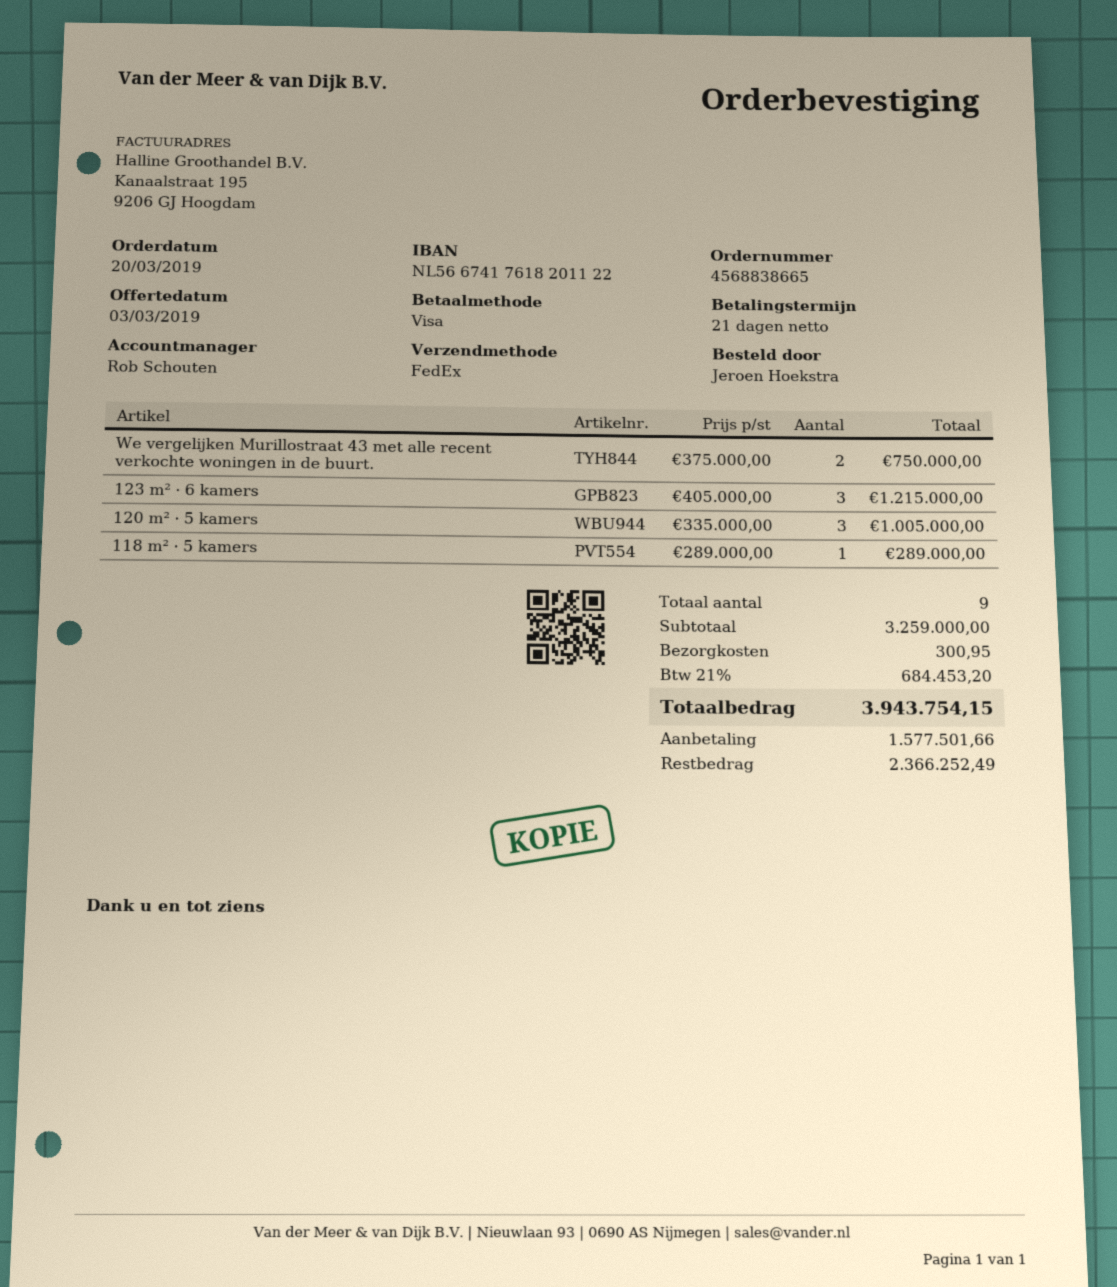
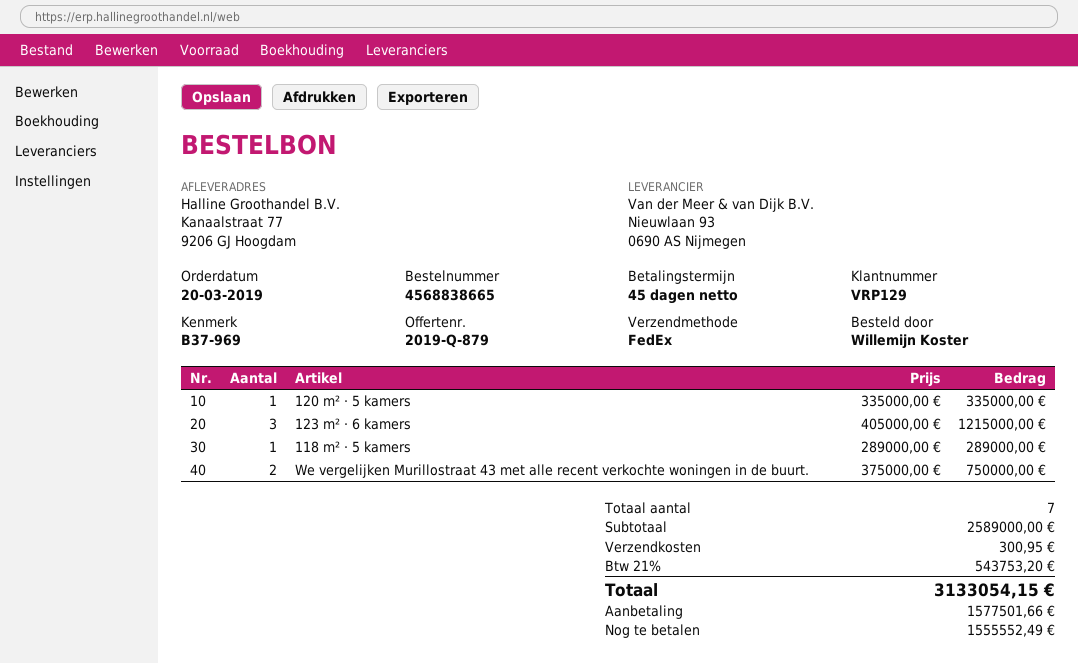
payment terms: 21 days -> 45 days
ordered by: Jeroen Hoekstra -> Willemijn Koster
120 m² · 5 kamers: 3 x 335000.00 = 1005000.00 -> 1 x 335000.00 = 335000.00
total quantity: 9 -> 7
subtotal: 3259000.00 -> 2589000.00
tax: 21% = 684453.20 -> 21% = 543753.20
total: 3943754.15 -> 3133054.15
balance: 2366252.49 -> 1555552.49

